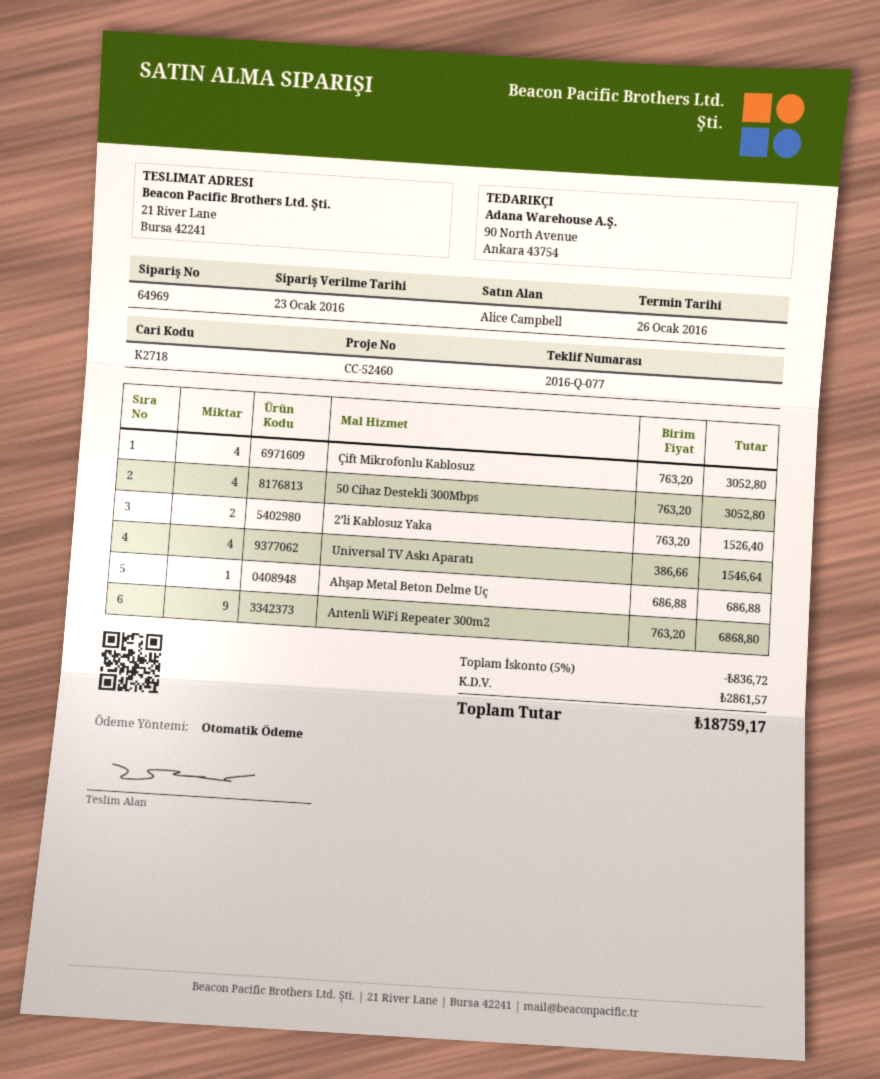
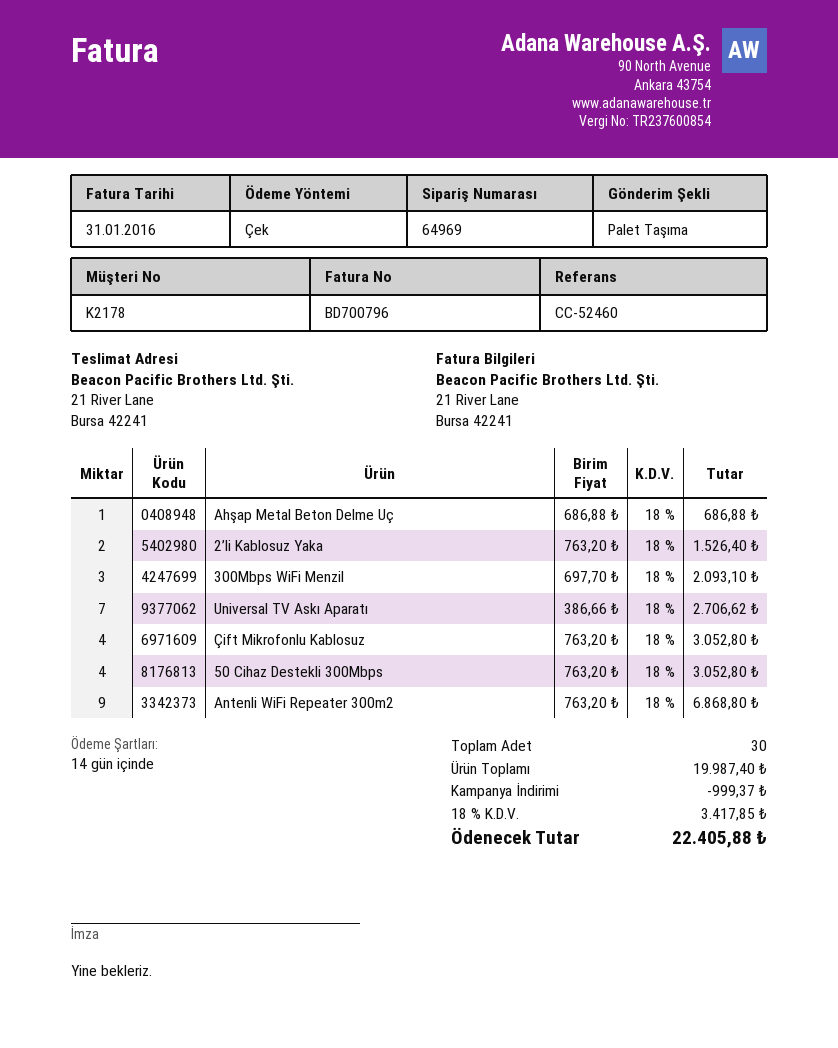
customer number: K2718 -> K2178
payment method: direct debit -> cheque
Universal TV Askı Aparatı: 4 x 386.66 = 1546.64 -> 7 x 386.66 = 2706.62
300Mbps WiFi Menzil: none -> 3 x 697.70 = 2093.10
discount: 836.72 -> 999.37
tax: 2861.57 -> 3417.85
total: 18759.17 -> 22405.88

